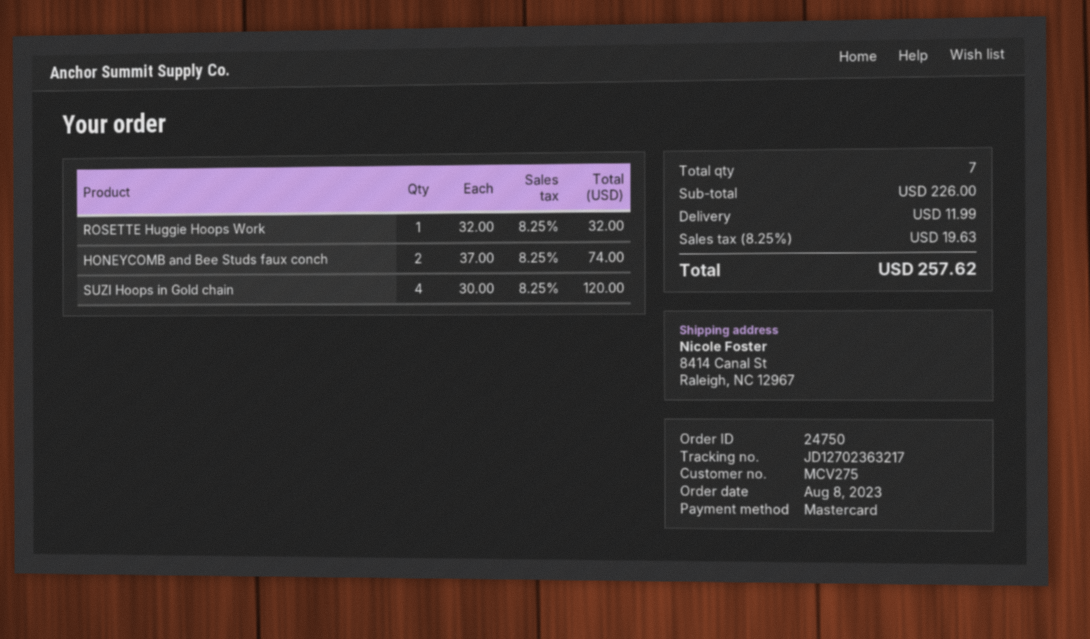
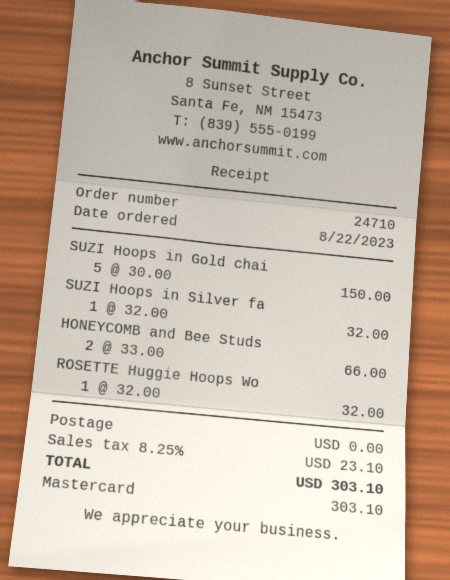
order number: 24750 -> 24710
order date: 2023-08-08 -> 2023-08-22
HONEYCOMB and Bee Studs faux conch: 2 x 37.00 = 74.00 -> 2 x 33.00 = 66.00
SUZI Hoops in Gold chain: 4 x 30.00 = 120.00 -> 5 x 30.00 = 150.00
SUZI Hoops in Silver fa: none -> 1 x 32.00 = 32.00
shipping: 11.99 -> 0.00
tax: 8.25% = 19.63 -> 8.25% = 23.10
total: 257.62 -> 303.10

